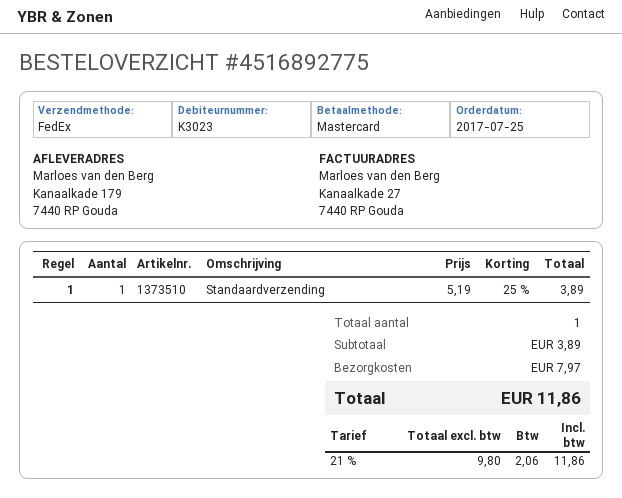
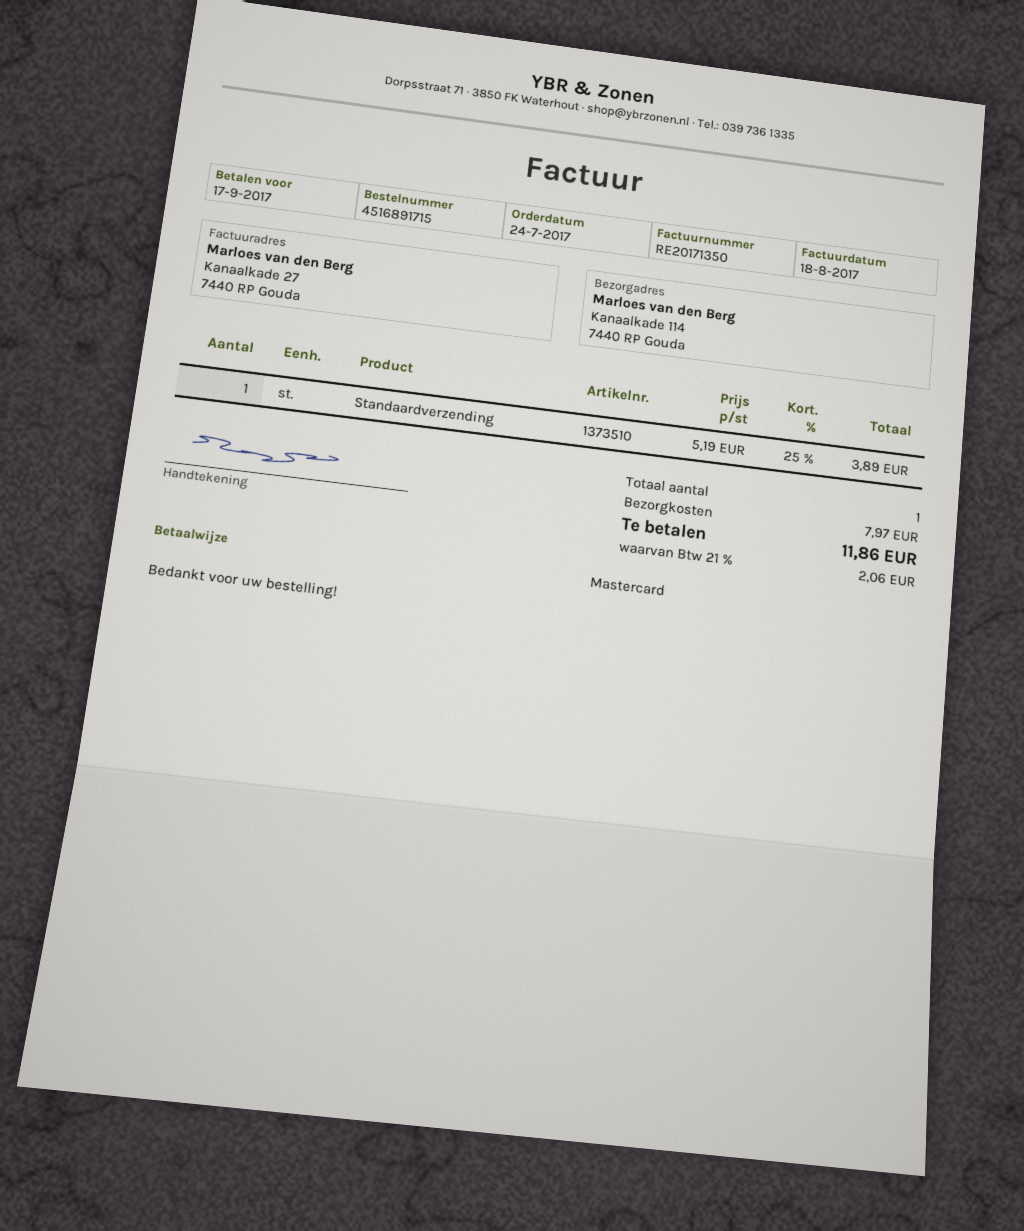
order number: 4516892775 -> 4516891715
order date: 2017-07-25 -> 2017-07-24
ship to: Kanaalkade 179, 7440 RP Gouda -> Kanaalkade 114, 7440 RP Gouda

